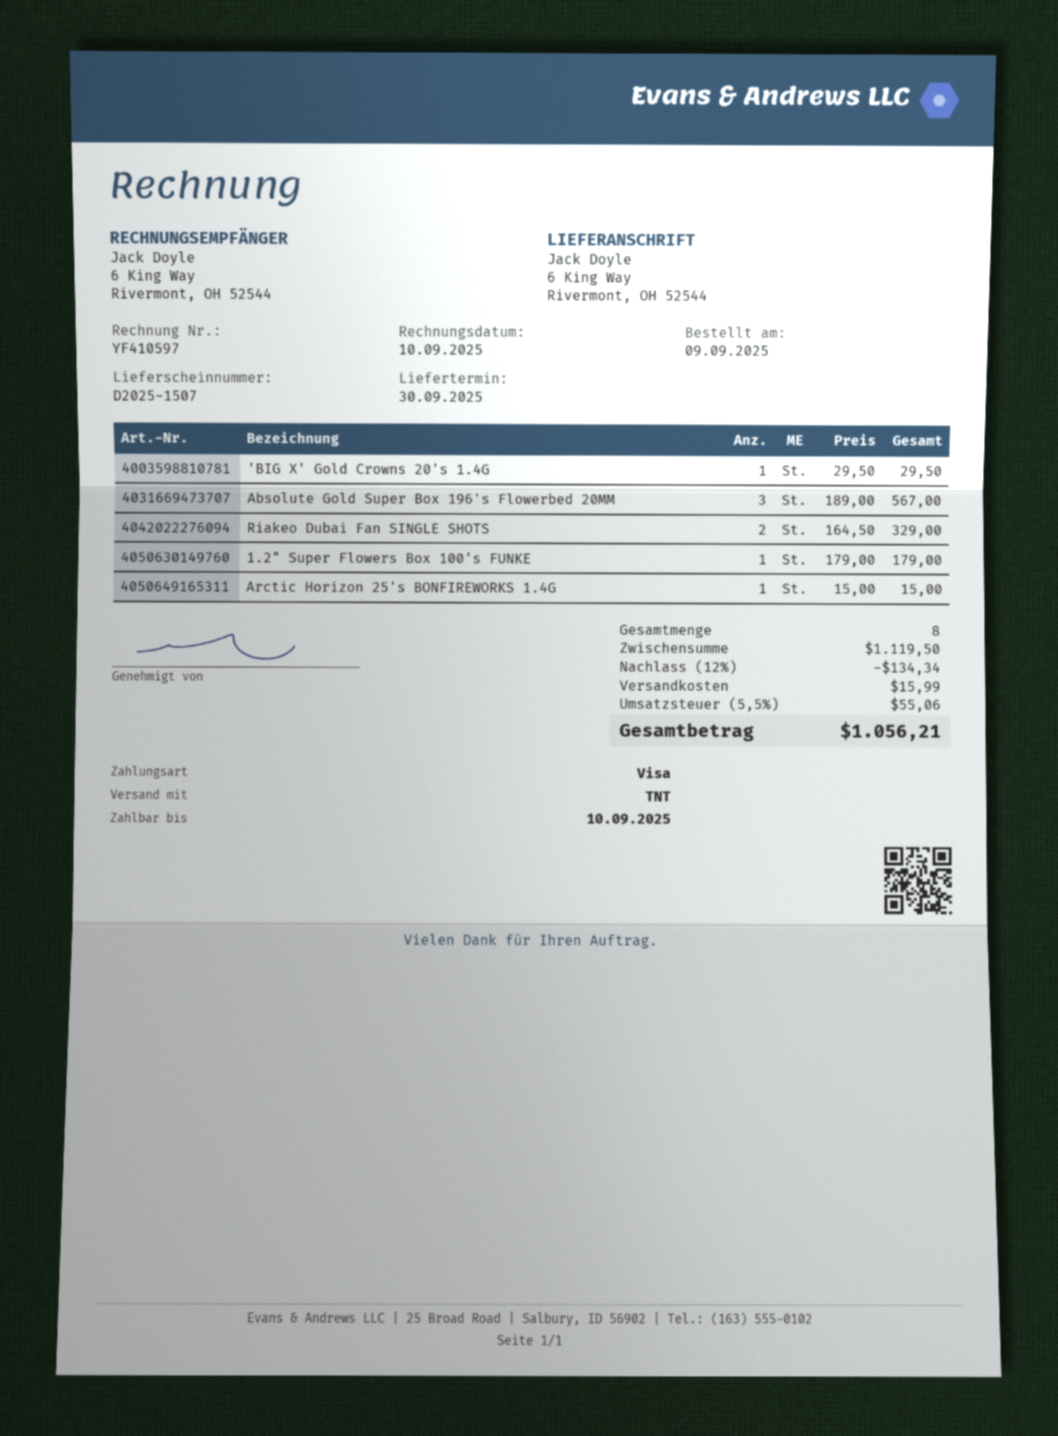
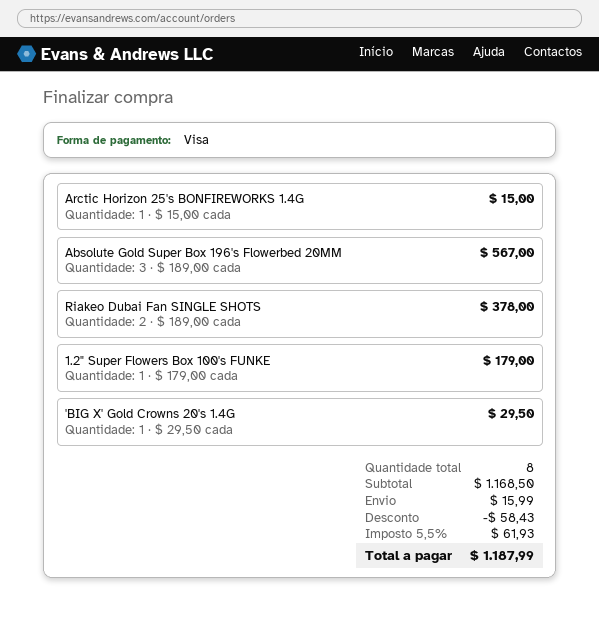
Riakeo Dubai Fan SINGLE SHOTS: 2 x 164.50 = 329.00 -> 2 x 189.00 = 378.00
subtotal: 1119.50 -> 1168.50
discount: 134.34 -> 58.43
tax: 5.5% = 55.06 -> 5.5% = 61.93
total: 1056.21 -> 1187.99

